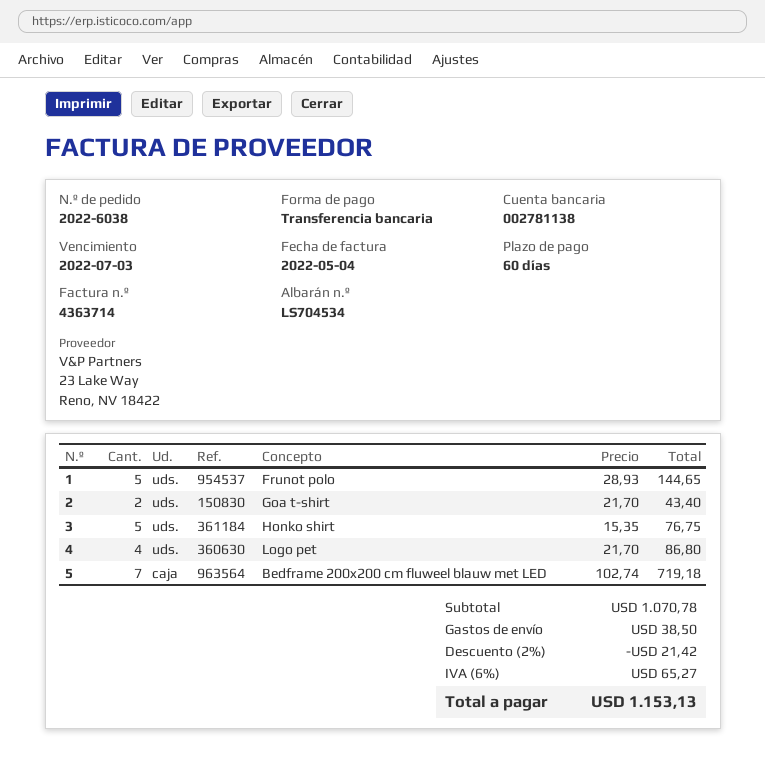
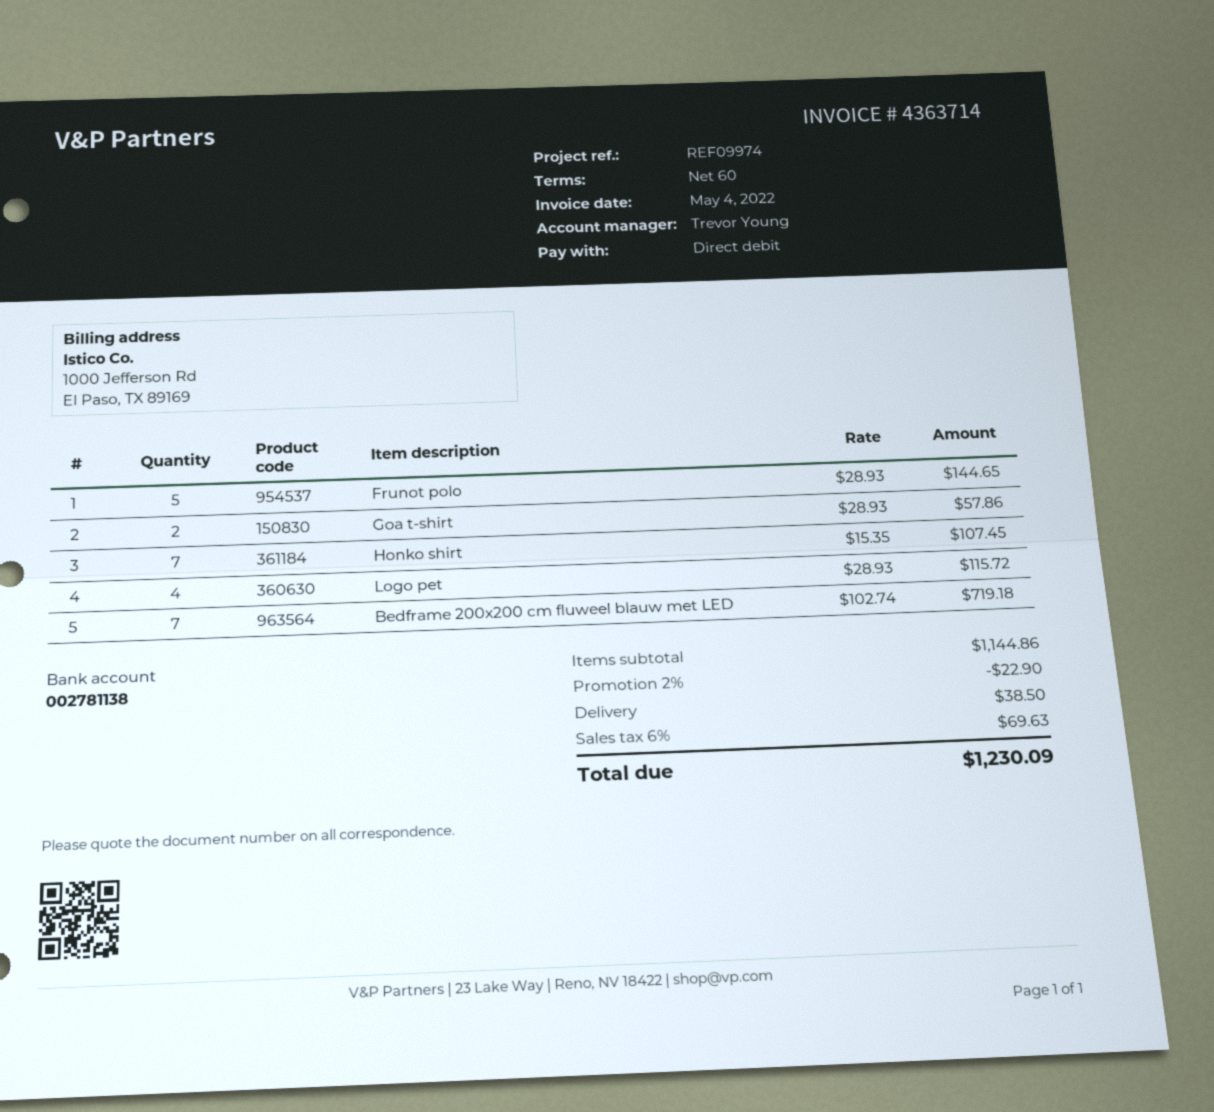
payment method: bank transfer -> direct debit
Goa t-shirt: 2 x 21.70 = 43.40 -> 2 x 28.93 = 57.86
Honko shirt: 5 x 15.35 = 76.75 -> 7 x 15.35 = 107.45
Logo pet: 4 x 21.70 = 86.80 -> 4 x 28.93 = 115.72
subtotal: 1070.78 -> 1144.86
discount: 2% = 21.42 -> 2% = 22.90
tax: 6% = 65.27 -> 6% = 69.63
total: 1153.13 -> 1230.09

